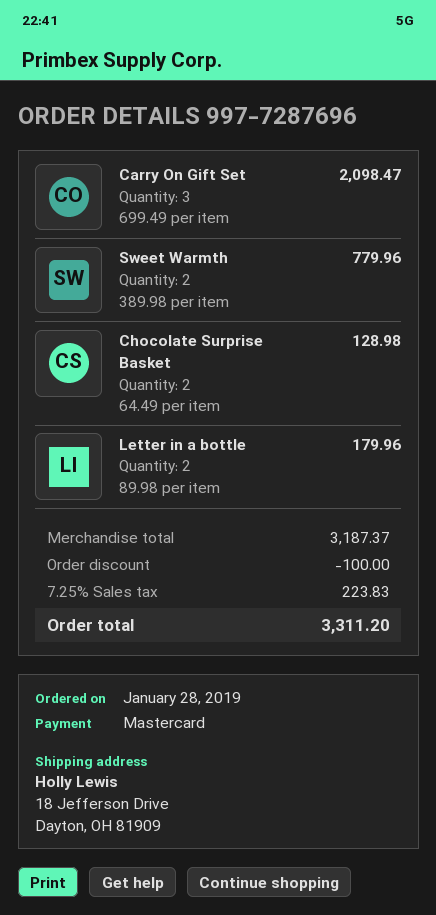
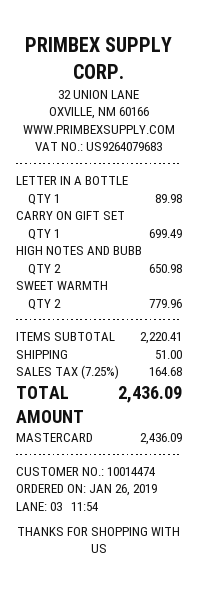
order date: 2019-01-28 -> 2019-01-26
Carry On Gift Set: 3 for 2098.47 -> 1 for 699.49
Chocolate Surprise Basket: 2 for 128.98 -> none
Letter in a bottle: 2 for 179.96 -> 1 for 89.98
HIGH NOTES AND BUBB: none -> 2 for 650.98
subtotal: 3187.37 -> 2220.41
discount: 100.00 -> none
shipping: none -> 51.00
tax: 7.25% = 223.83 -> 7.25% = 164.68
total: 3311.20 -> 2436.09

